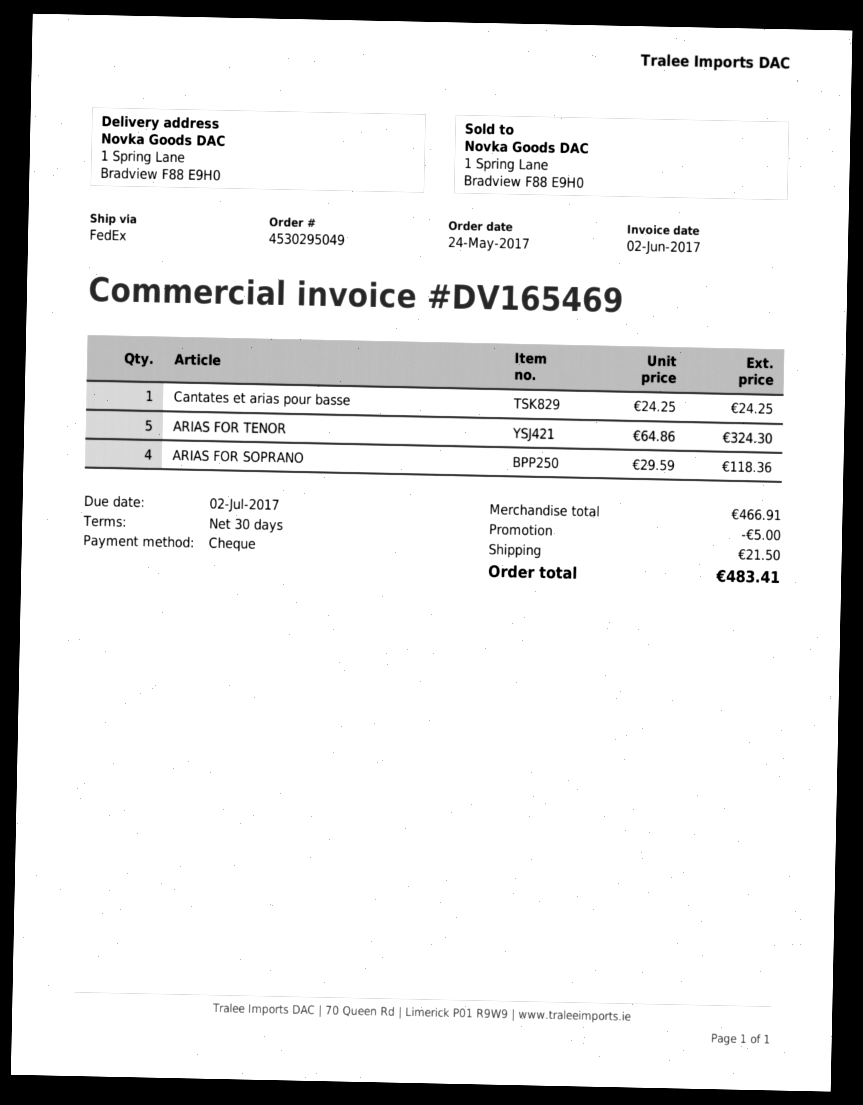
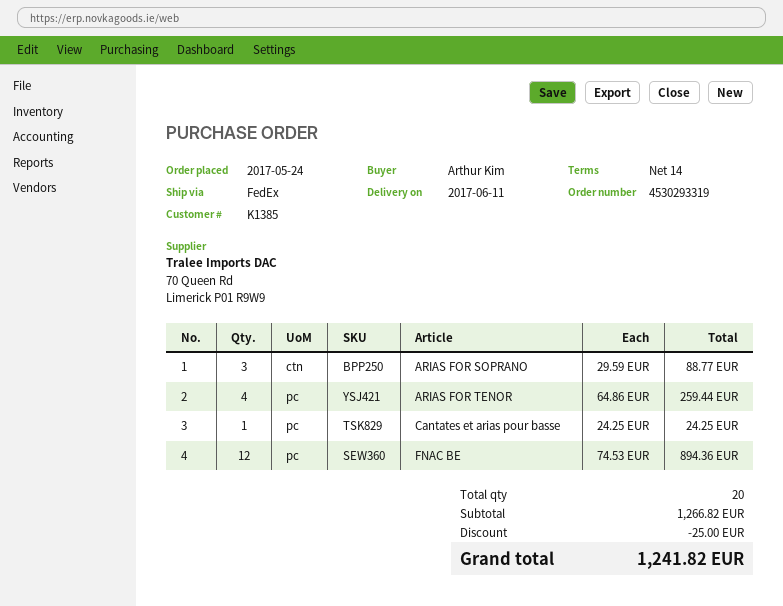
order number: 4530295049 -> 4530293319
payment terms: 30 days -> 14 days
ARIAS FOR TENOR: 5 x 64.86 = 324.30 -> 4 x 64.86 = 259.44
ARIAS FOR SOPRANO: 4 x 29.59 = 118.36 -> 3 x 29.59 = 88.77
FNAC BE: none -> 12 x 74.53 = 894.36
subtotal: 466.91 -> 1266.82
discount: 5.00 -> 25.00
shipping: 21.50 -> none
total: 483.41 -> 1241.82

